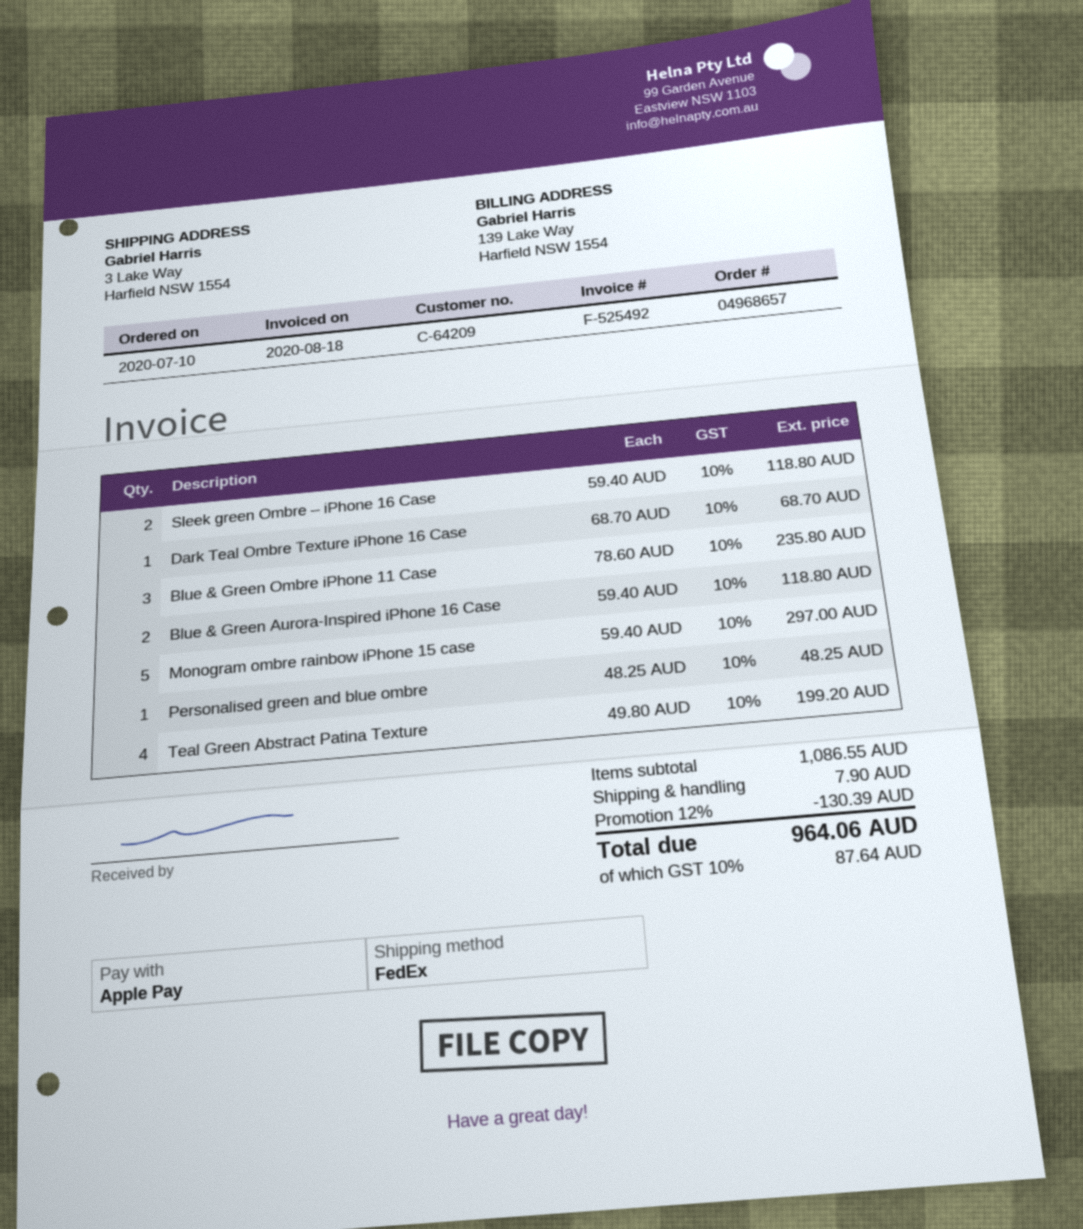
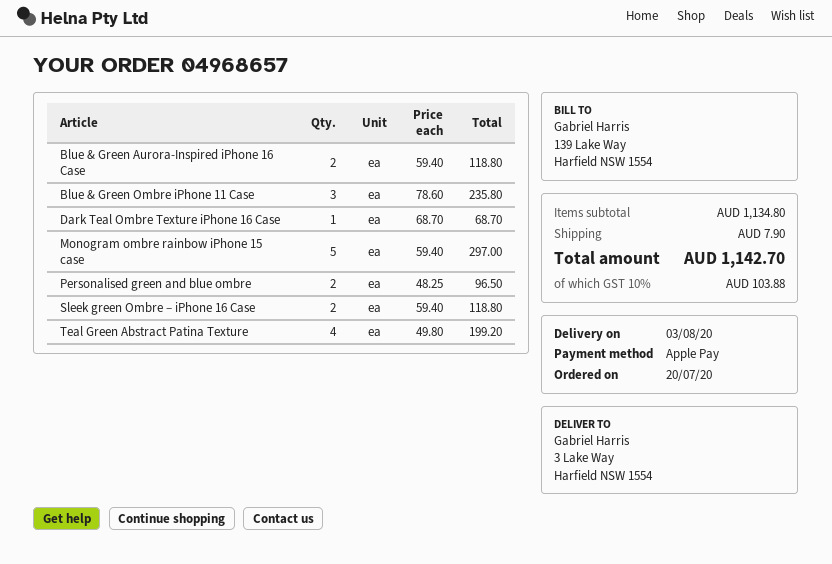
order date: 2020-07-10 -> 2020-07-20
Personalised green and blue ombre: 1 x 48.25 = 48.25 -> 2 x 48.25 = 96.50
subtotal: 1086.55 -> 1134.80
discount: 12% = 130.39 -> none
tax: 10% = 87.64 -> 10% = 103.88
total: 964.06 -> 1142.70

